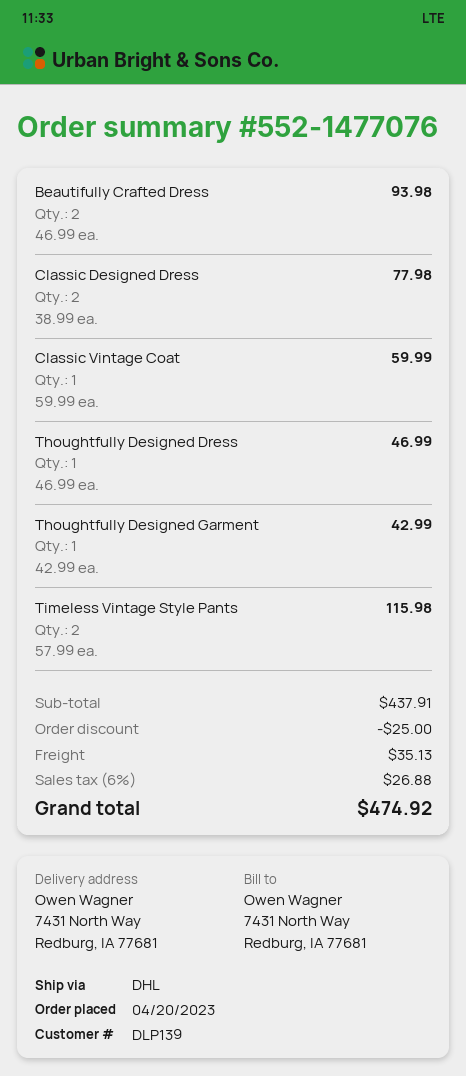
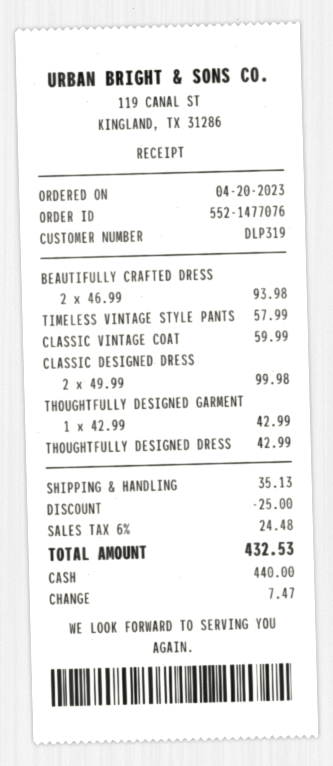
customer number: DLP139 -> DLP319
Classic Designed Dress: 2 x 38.99 = 77.98 -> 2 x 49.99 = 99.98
Thoughtfully Designed Dress: 1 x 46.99 = 46.99 -> 1 x 42.99 = 42.99
Timeless Vintage Style Pants: 2 x 57.99 = 115.98 -> 1 x 57.99 = 57.99
tax: 6% = 26.88 -> 6% = 24.48
total: 474.92 -> 432.53

